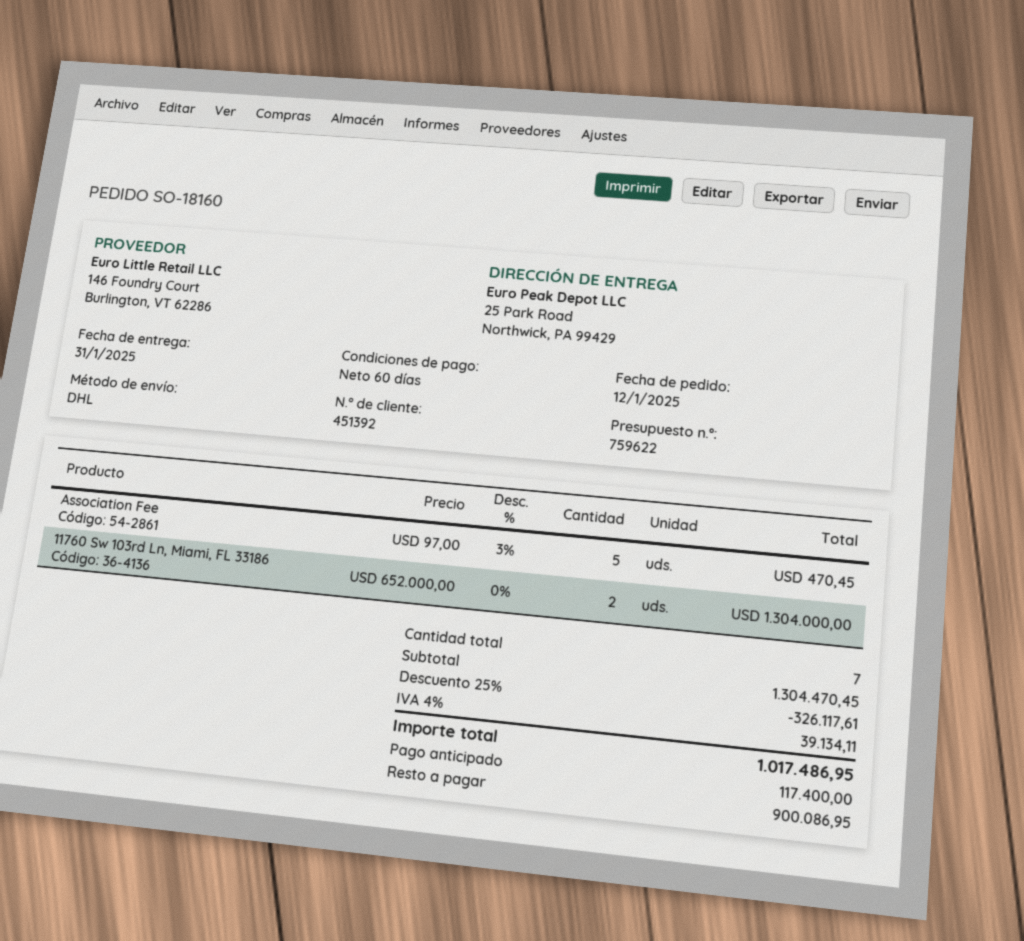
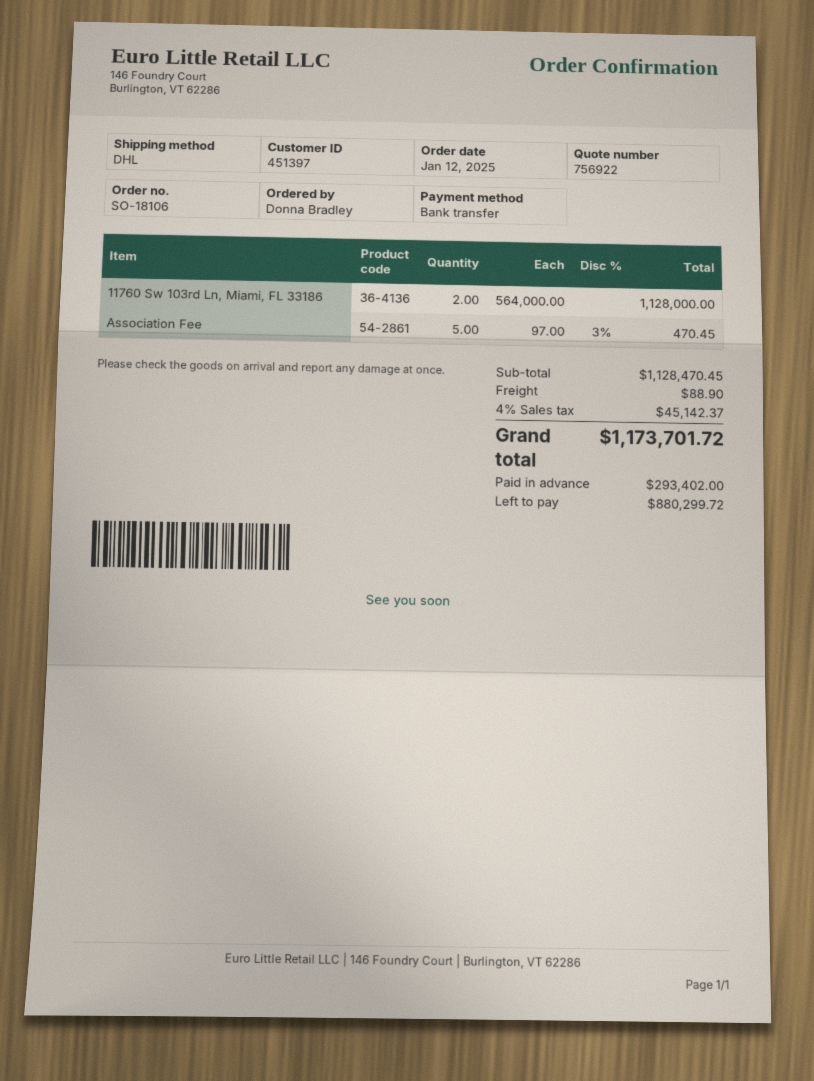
quote number: 759622 -> 756922
order number: SO-18160 -> SO-18106
customer number: 451392 -> 451397
11760 Sw 103rd Ln, Miami, FL 33186: 2 x 652000.00 = 1304000.00 -> 2 x 564000.00 = 1128000.00
subtotal: 1304470.45 -> 1128470.45
discount: 25% = 326117.61 -> none
shipping: none -> 88.90
tax: 4% = 39134.11 -> 4% = 45142.37
total: 1017486.95 -> 1173701.72
deposit: 117400.00 -> 293402.00
balance: 900086.95 -> 880299.72

